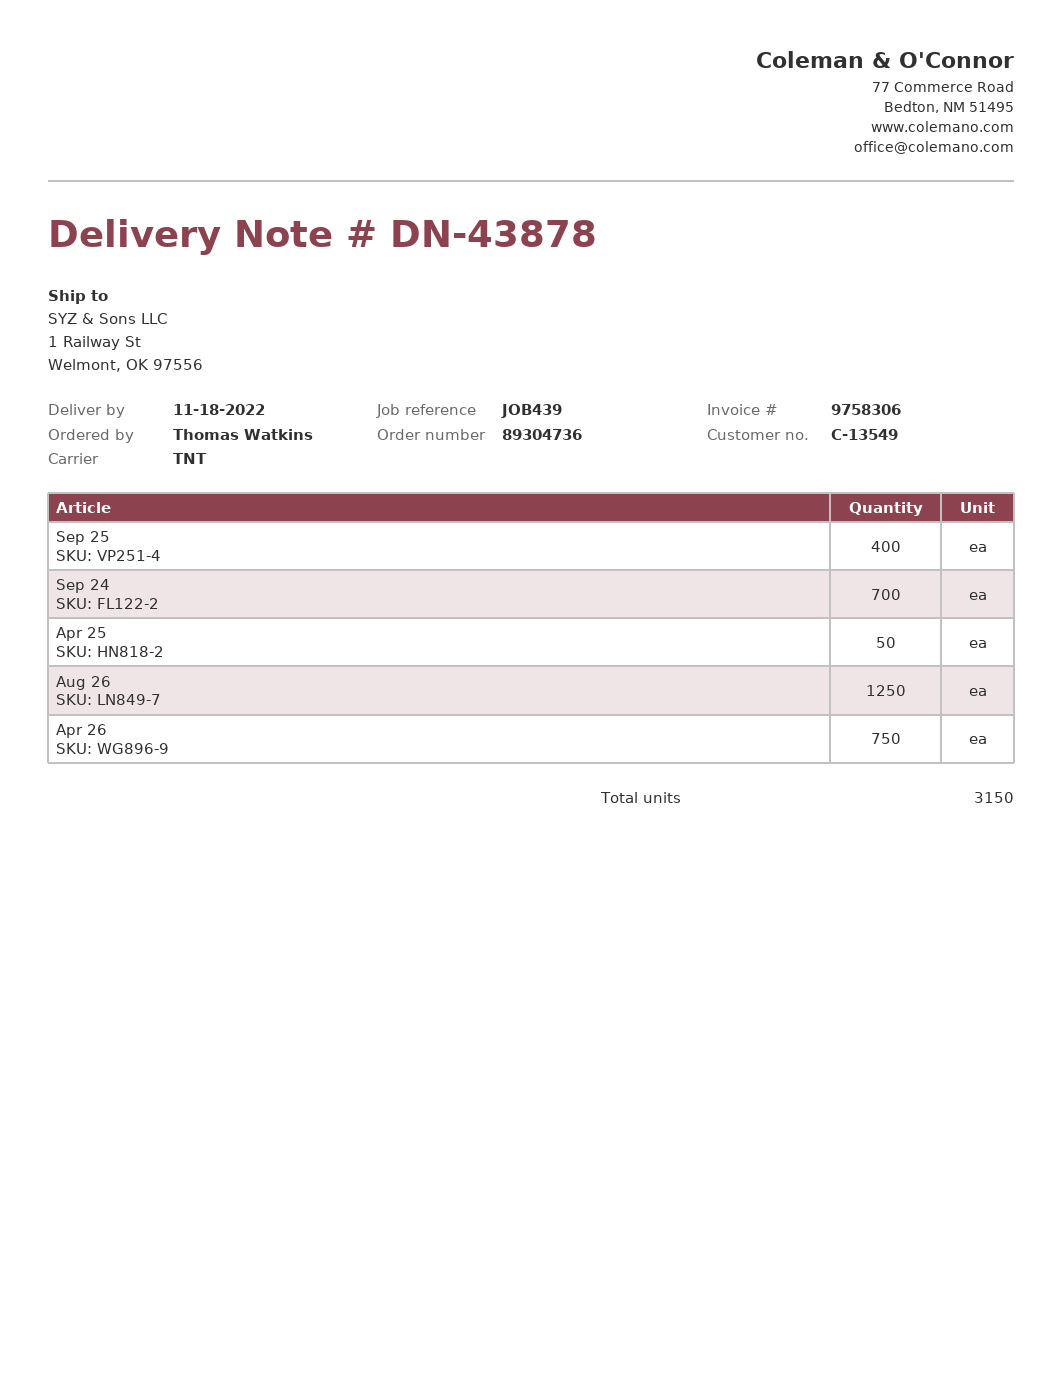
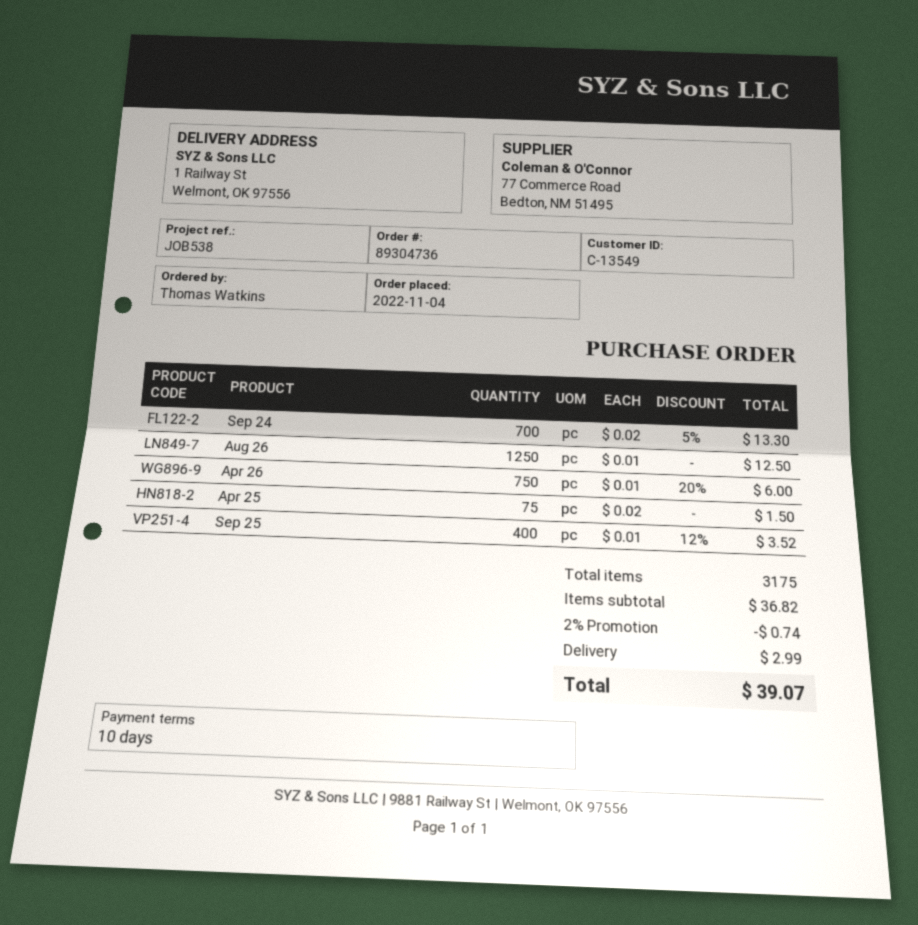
reference: JOB439 -> JOB538
Apr 25: 50 -> 75
total quantity: 3150 -> 3175

